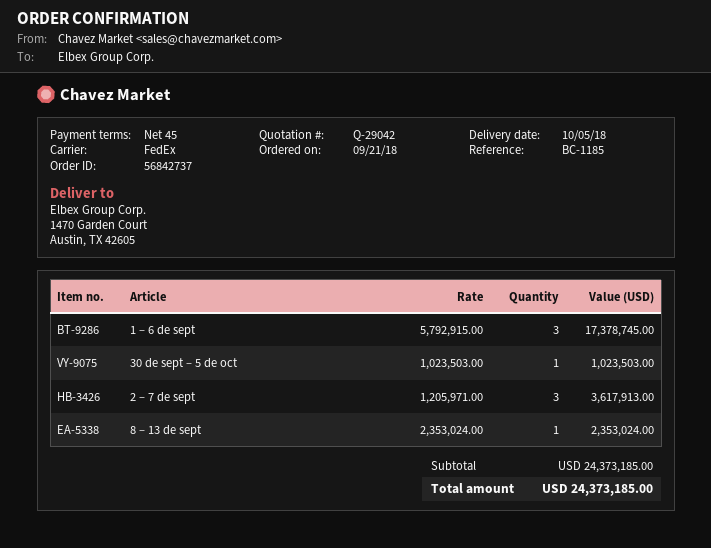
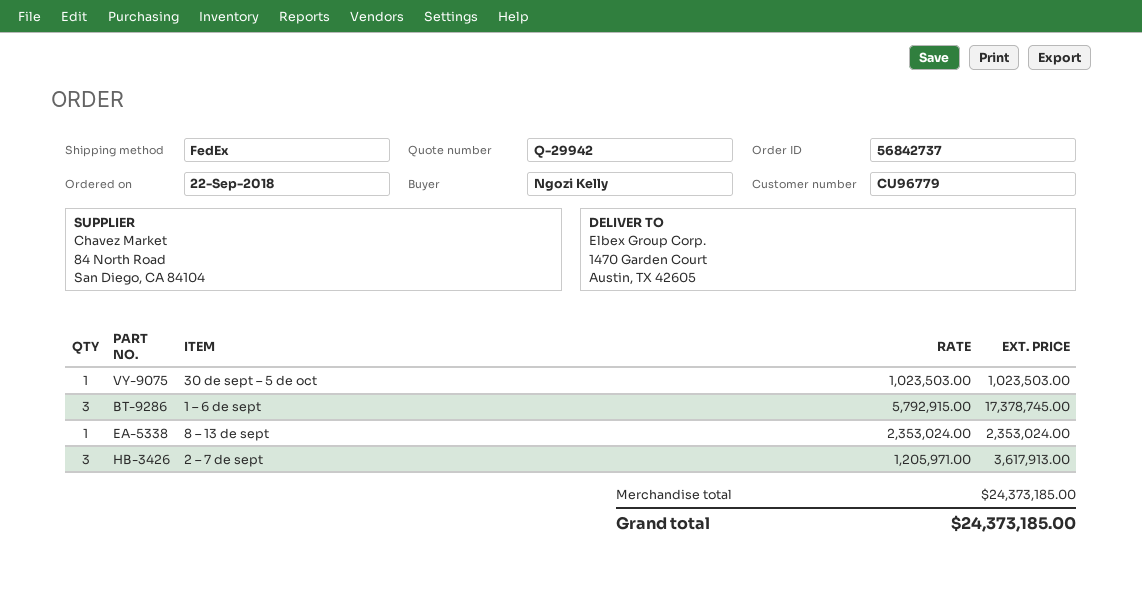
quote number: Q-29042 -> Q-29942
order date: 2018-09-21 -> 2018-09-22

